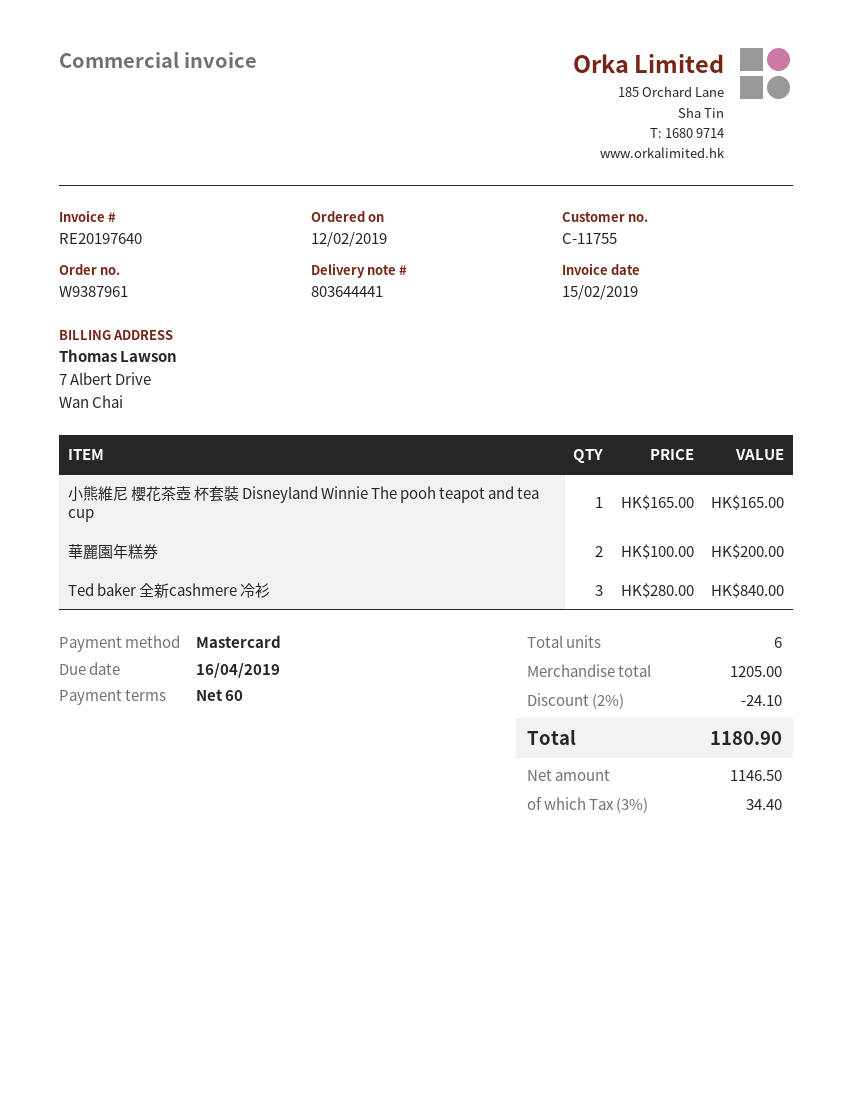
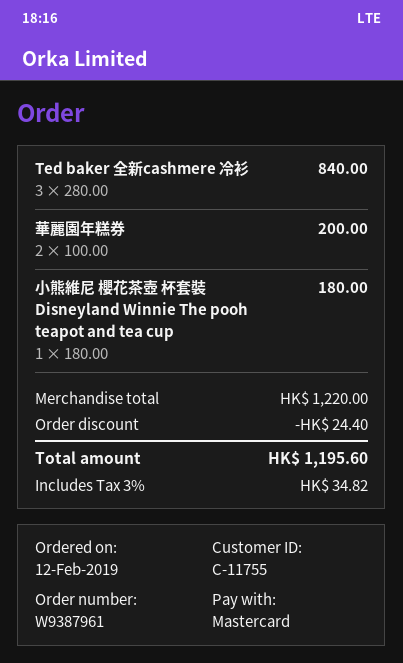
小熊維尼 櫻花茶壺 杯套裝 Disneyland Winnie The pooh teapot and tea cup: 1 x 165.00 = 165.00 -> 1 x 180.00 = 180.00
subtotal: 1205.00 -> 1220.00
discount: 24.10 -> 24.40
tax: 3% = 34.40 -> 3% = 34.82
total: 1180.90 -> 1195.60

